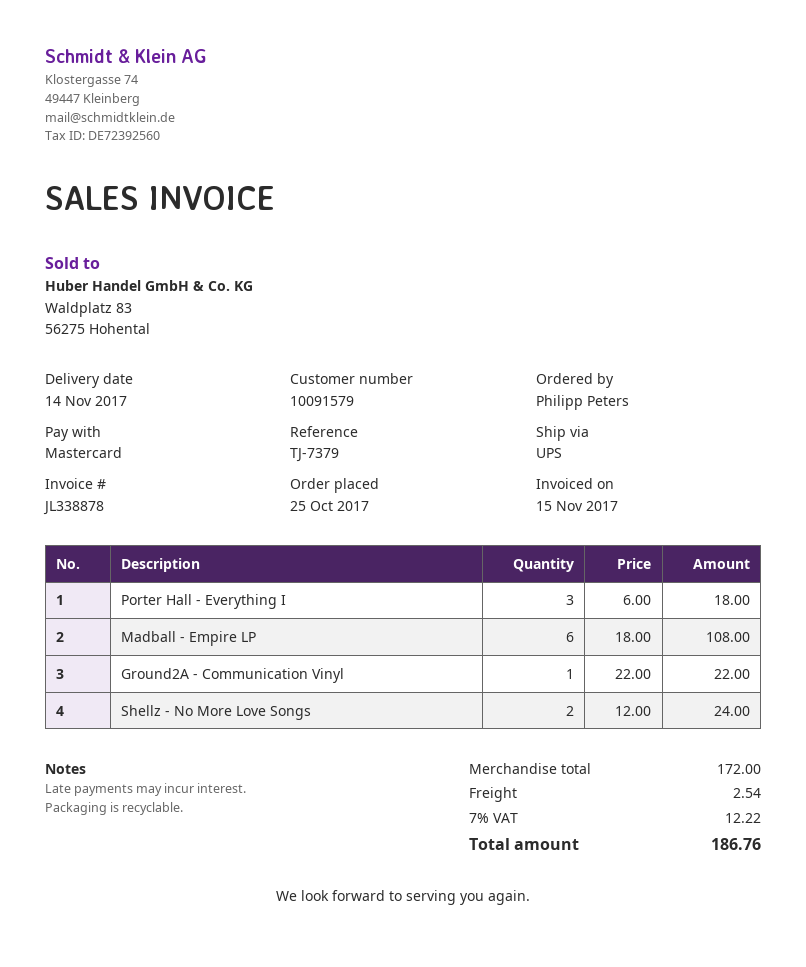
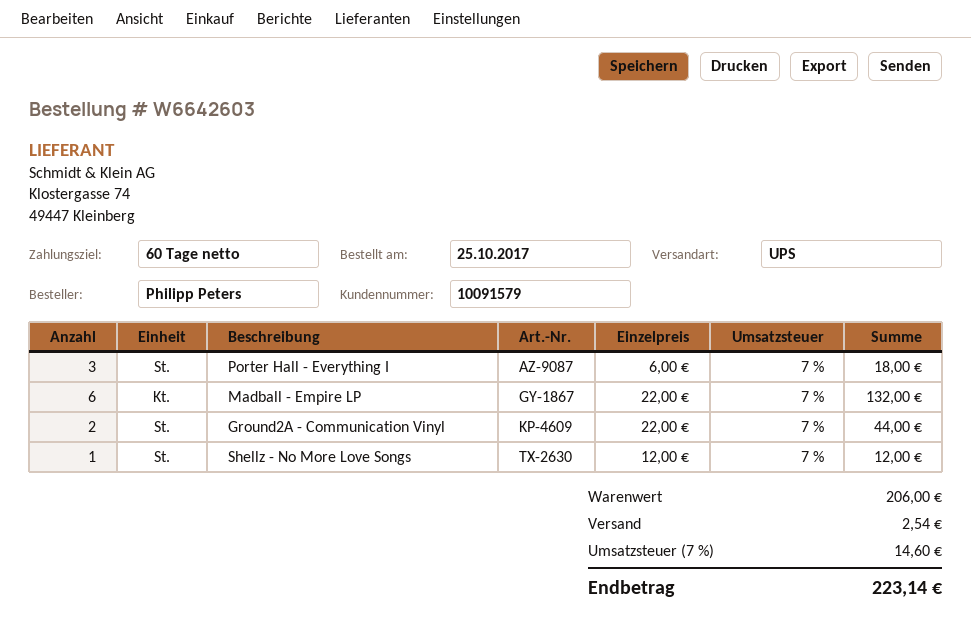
Madball - Empire LP: 6 x 18.00 = 108.00 -> 6 x 22.00 = 132.00
Ground2A - Communication Vinyl: 1 x 22.00 = 22.00 -> 2 x 22.00 = 44.00
Shellz - No More Love Songs: 2 x 12.00 = 24.00 -> 1 x 12.00 = 12.00
subtotal: 172.00 -> 206.00
tax: 7% = 12.22 -> 7% = 14.60
total: 186.76 -> 223.14

